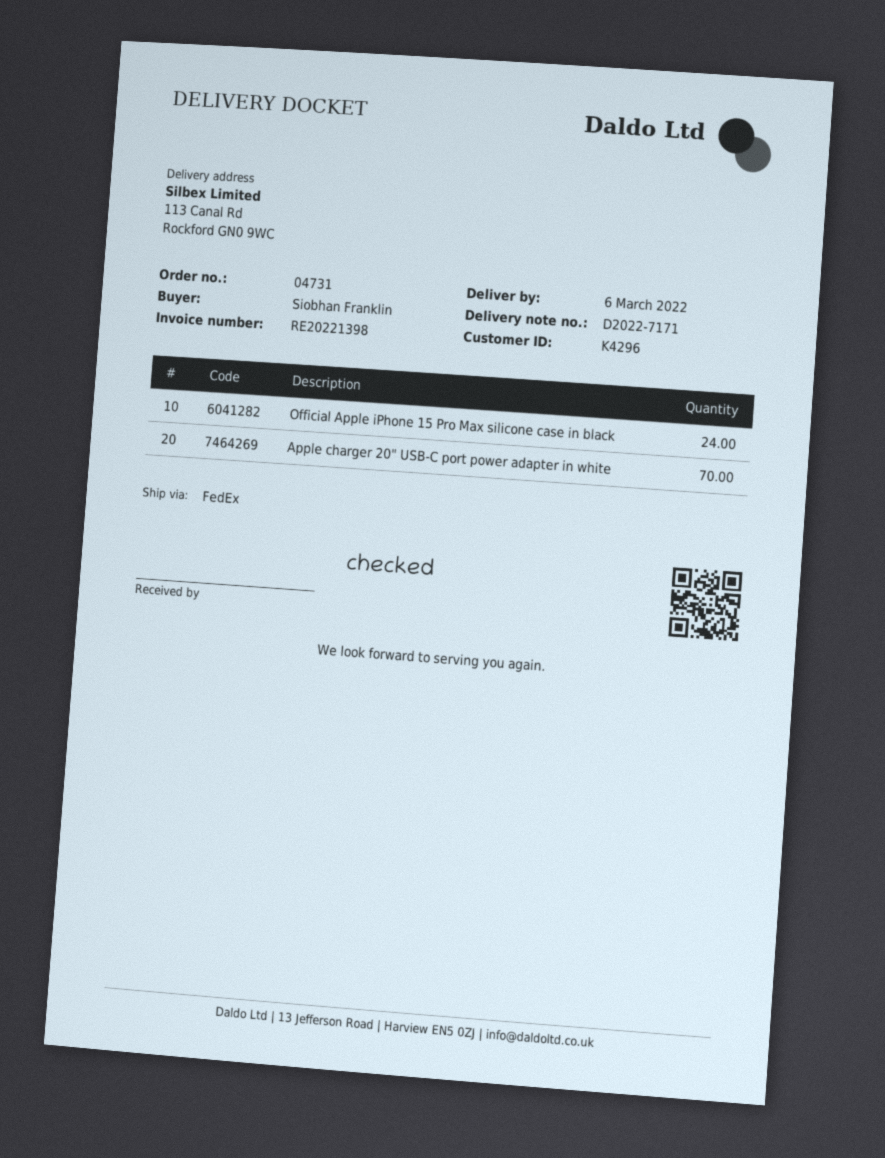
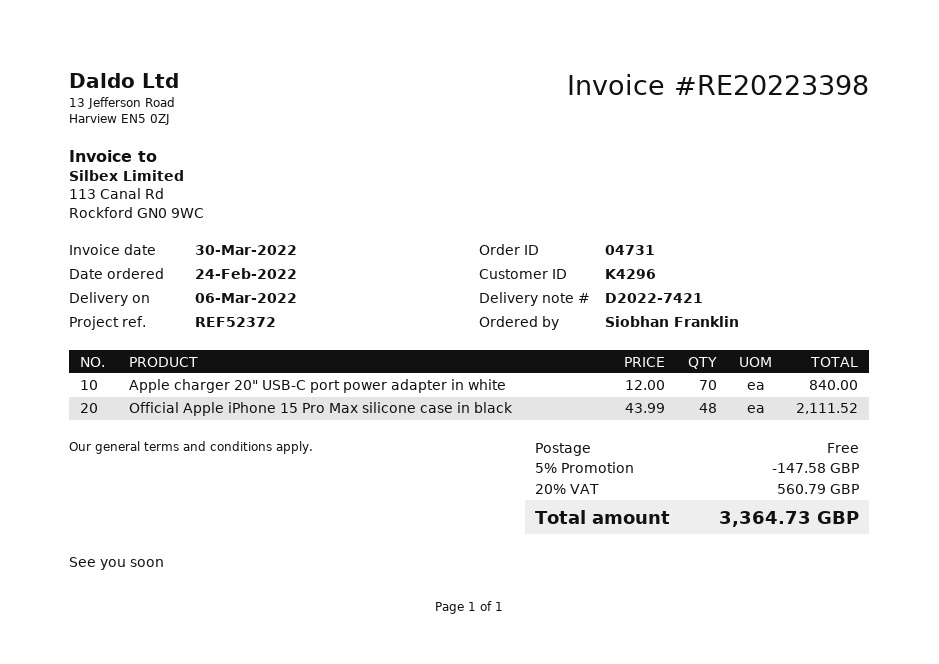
delivery note number: D2022-7171 -> D2022-7421
invoice number: RE20221398 -> RE20223398
Official Apple iPhone 15 Pro Max silicone case in black: 24 -> 48

